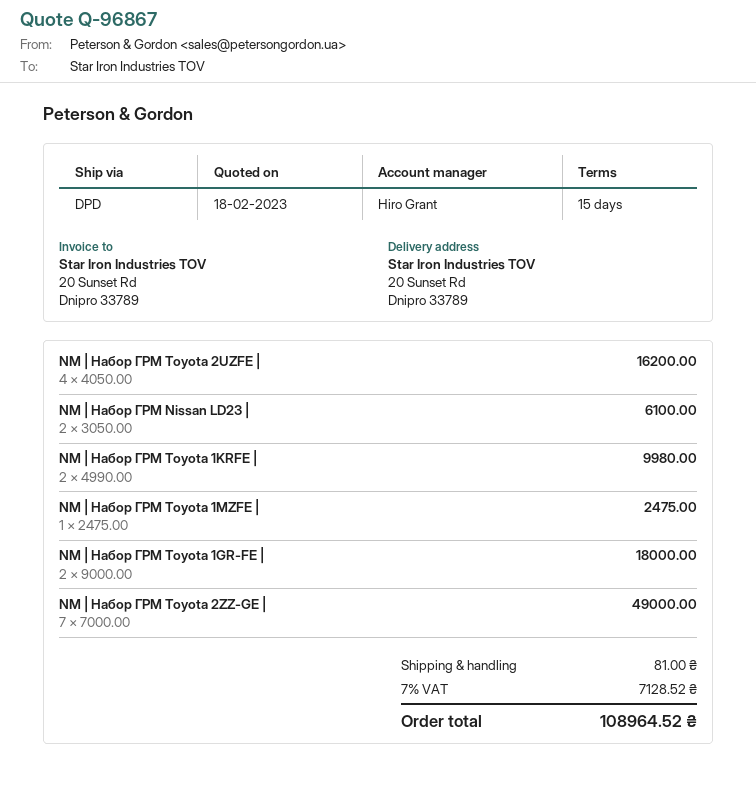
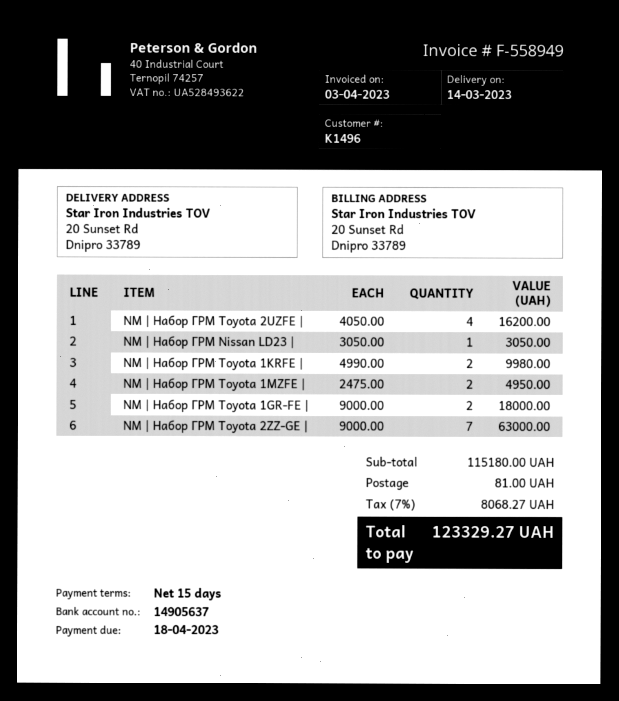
NM | Набор ГРМ Nissan LD23 |: 2 x 3050.00 = 6100.00 -> 1 x 3050.00 = 3050.00
NM | Набор ГРМ Toyota 1MZFE |: 1 x 2475.00 = 2475.00 -> 2 x 2475.00 = 4950.00
NM | Набор ГРМ Toyota 2ZZ-GE |: 7 x 7000.00 = 49000.00 -> 7 x 9000.00 = 63000.00
tax: 7% = 7128.52 -> 7% = 8068.27
total: 108964.52 -> 123329.27

